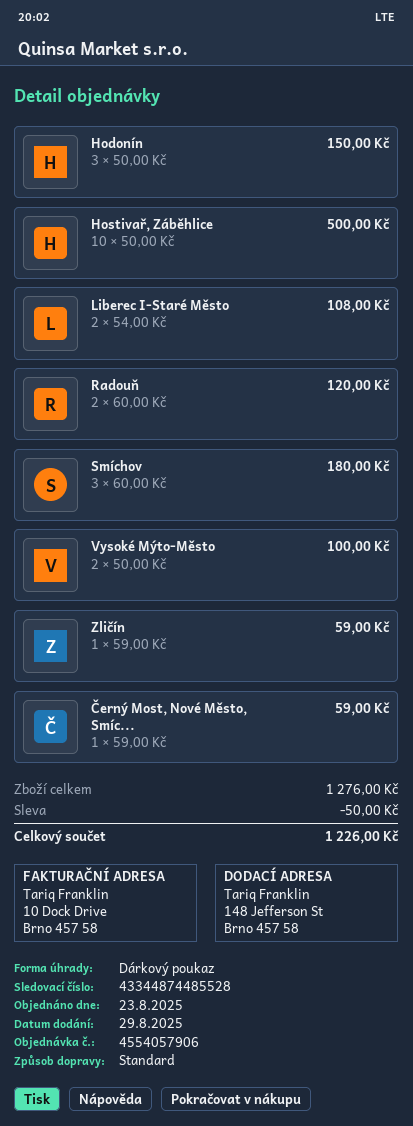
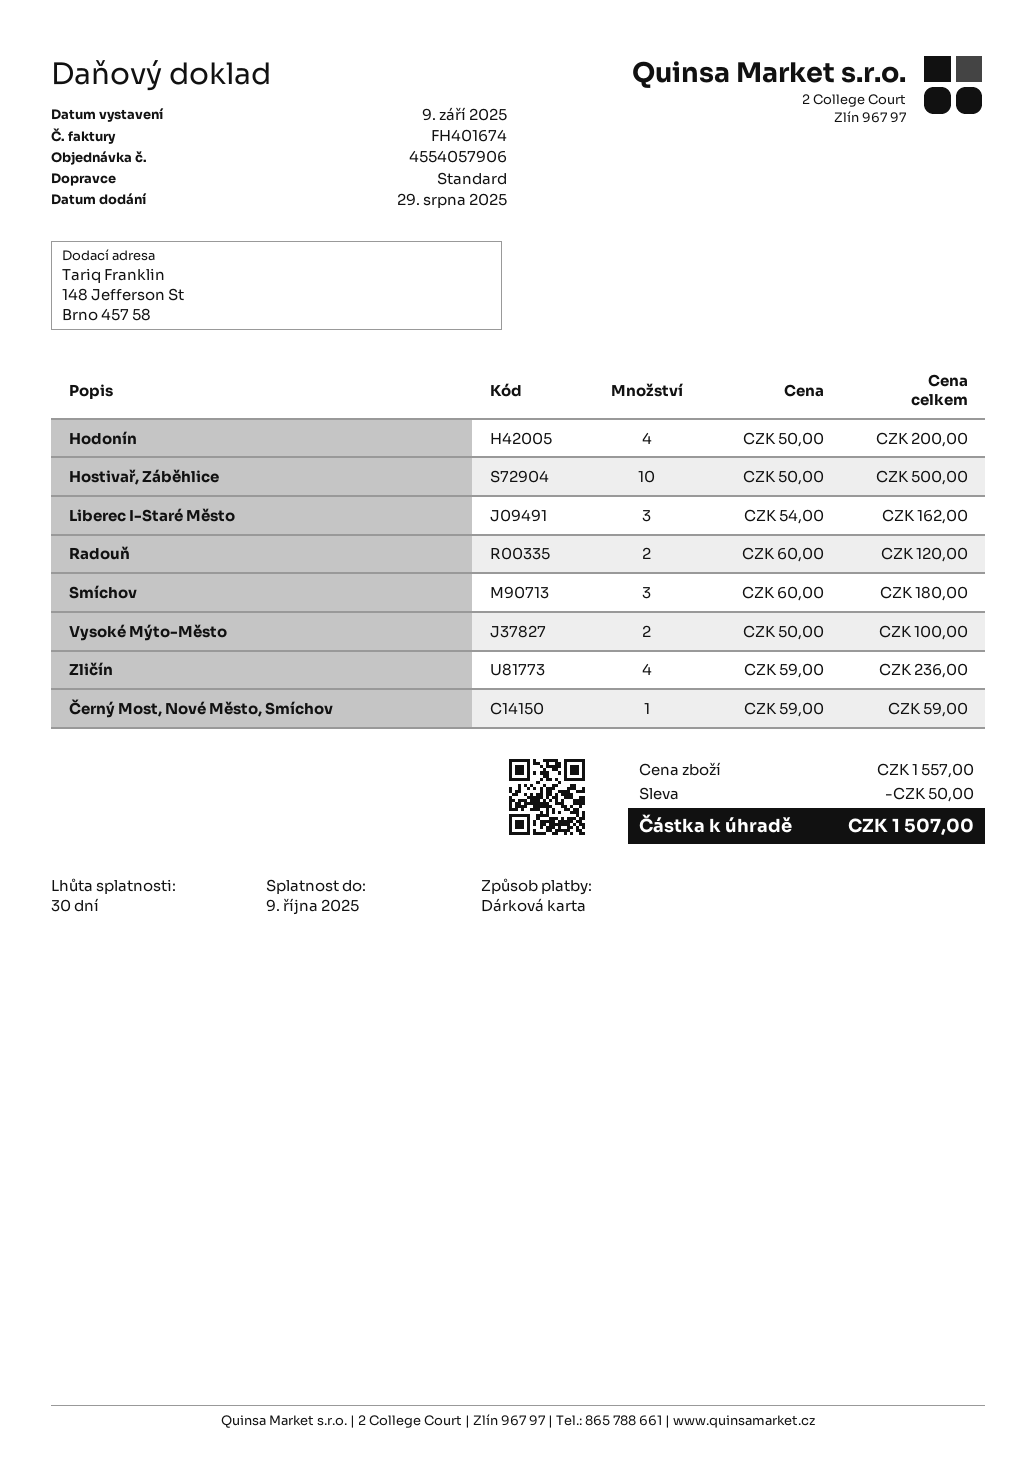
Hodonín: 3 x 50.00 = 150.00 -> 4 x 50.00 = 200.00
Liberec I-Staré Město: 2 x 54.00 = 108.00 -> 3 x 54.00 = 162.00
Zličín: 1 x 59.00 = 59.00 -> 4 x 59.00 = 236.00
subtotal: 1276.00 -> 1557.00
total: 1226.00 -> 1507.00

